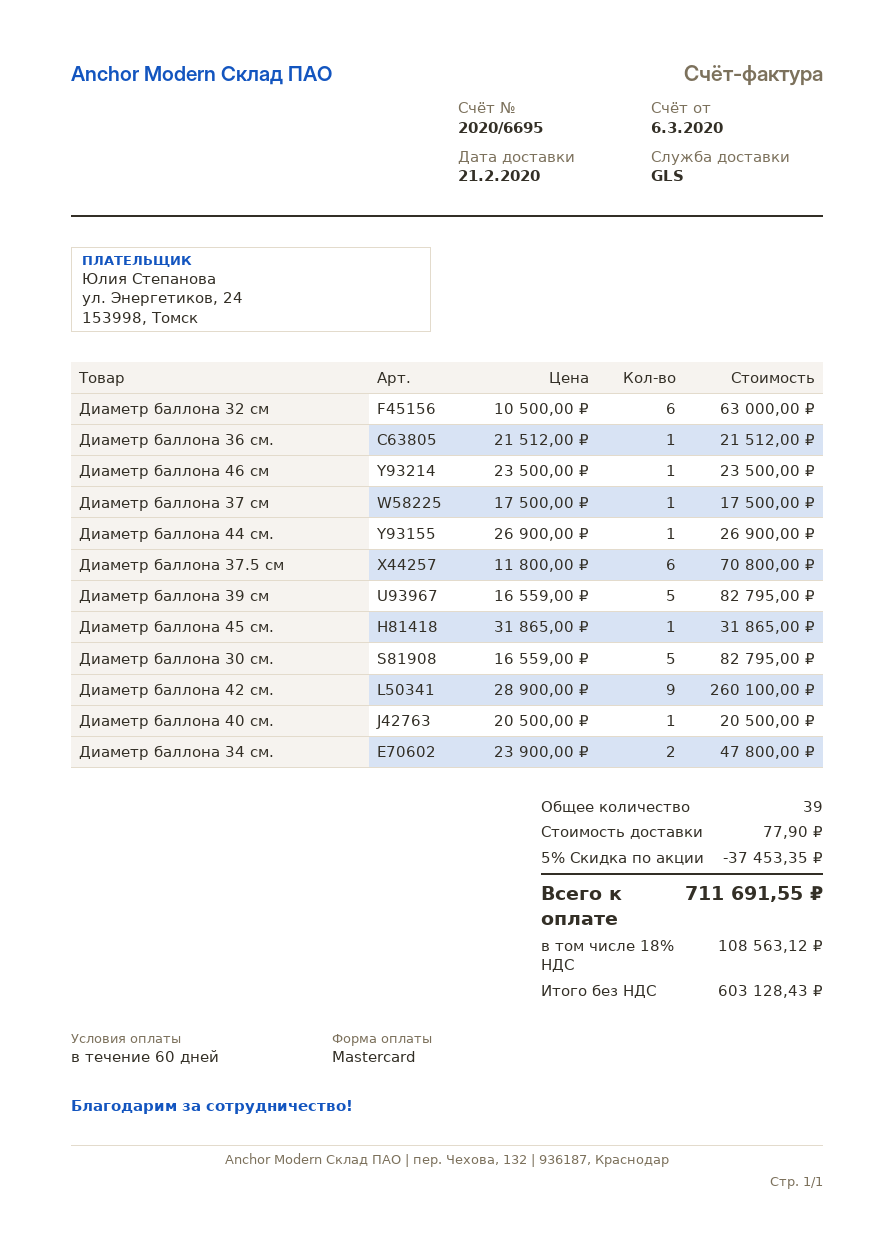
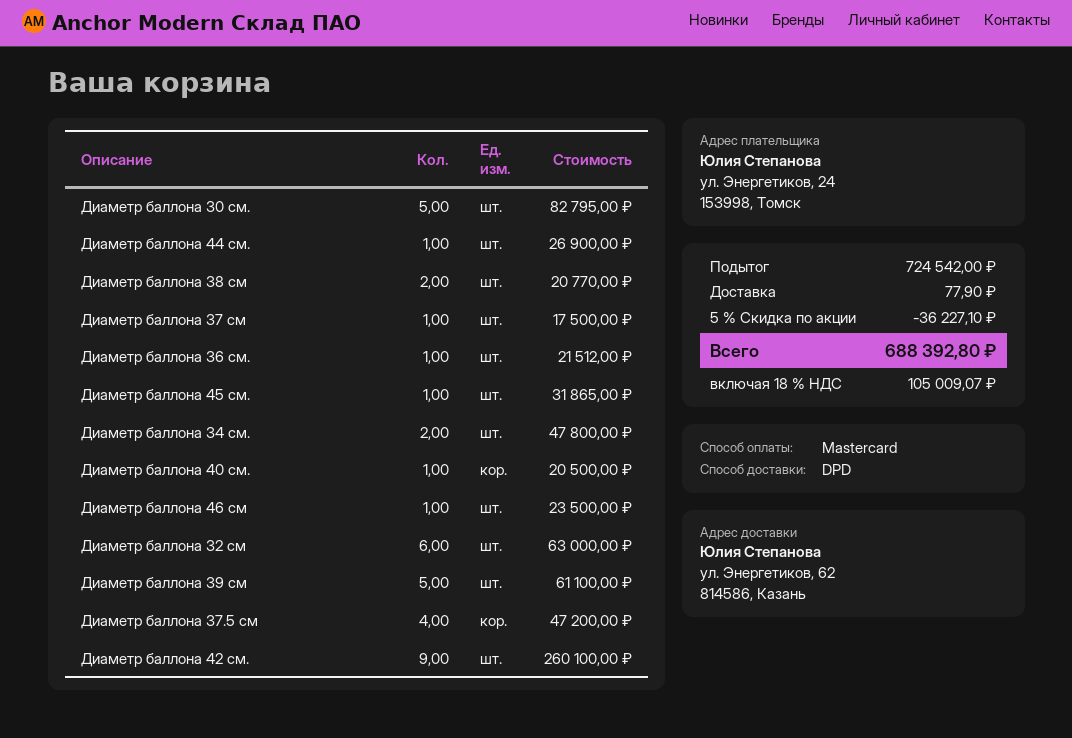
shipping method: GLS -> DPD
Диаметр баллона 37.5 см: 6 for 70800.00 -> 4 for 47200.00
Диаметр баллона 39 см: 5 for 82795.00 -> 5 for 61100.00
Диаметр баллона 38 см: none -> 2 for 20770.00
discount: 5% = 37453.35 -> 5% = 36227.10
tax: 18% = 108563.12 -> 18% = 105009.07
total: 711691.55 -> 688392.80

